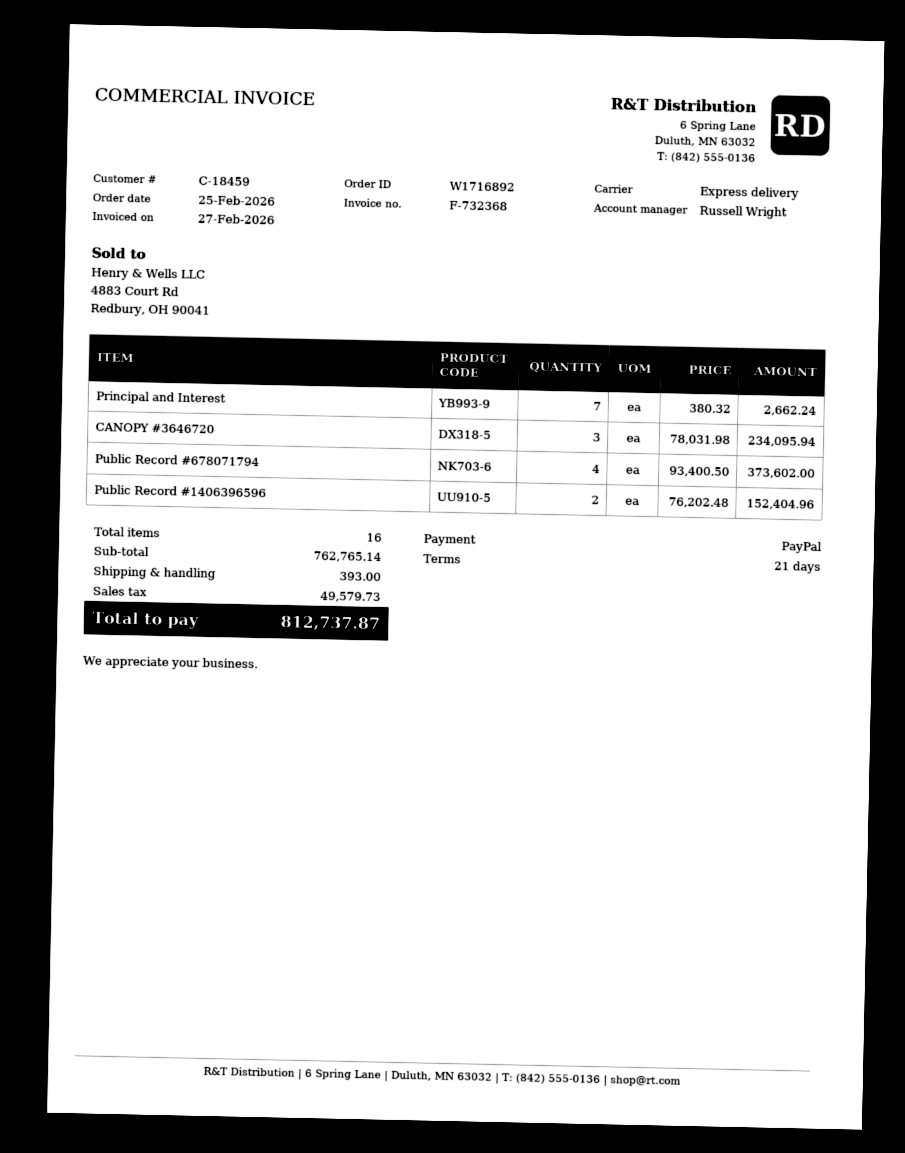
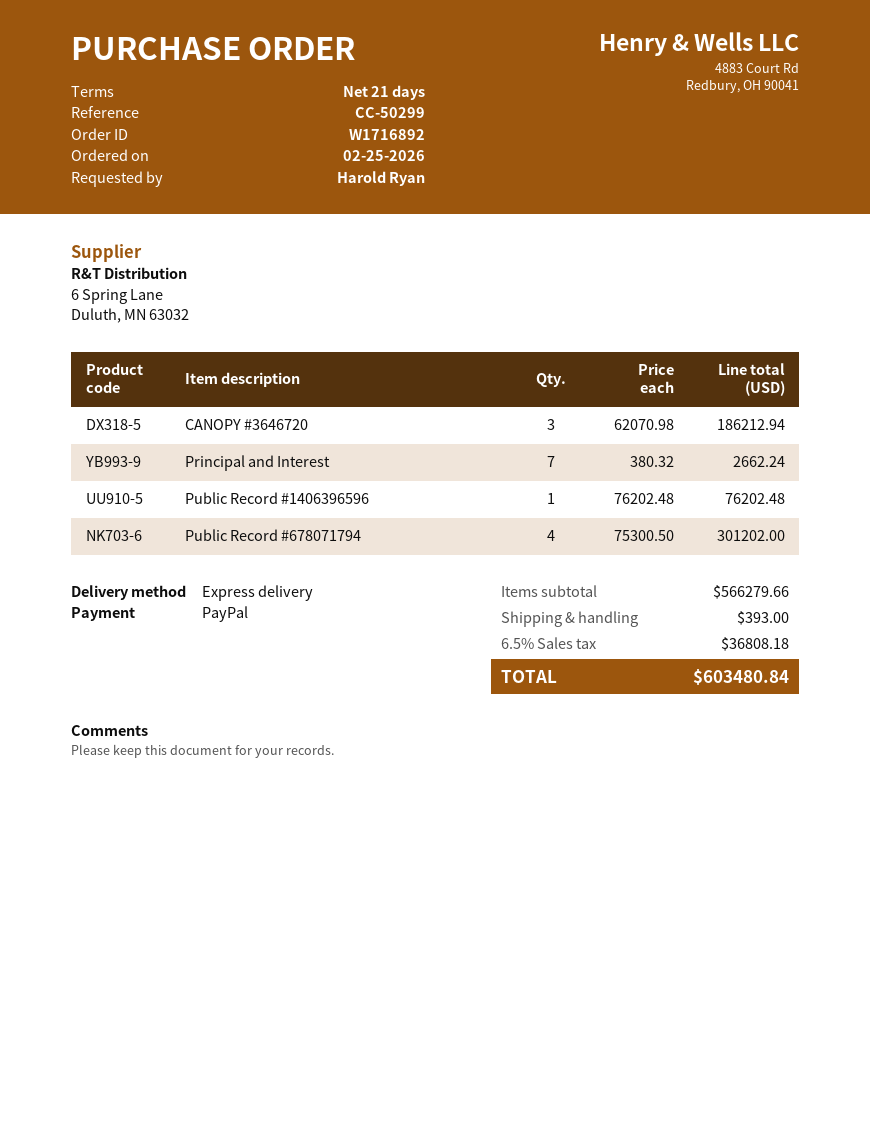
CANOPY #3646720: 3 x 78031.98 = 234095.94 -> 3 x 62070.98 = 186212.94
Public Record #678071794: 4 x 93400.50 = 373602.00 -> 4 x 75300.50 = 301202.00
Public Record #1406396596: 2 x 76202.48 = 152404.96 -> 1 x 76202.48 = 76202.48
subtotal: 762765.14 -> 566279.66
tax: 49579.73 -> 36808.18
total: 812737.87 -> 603480.84

